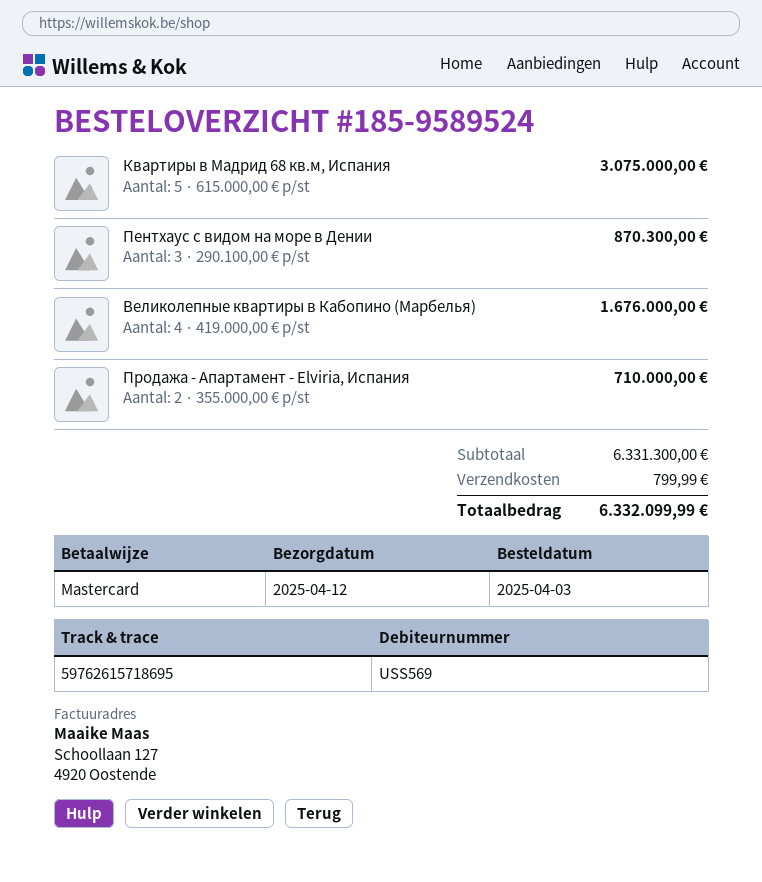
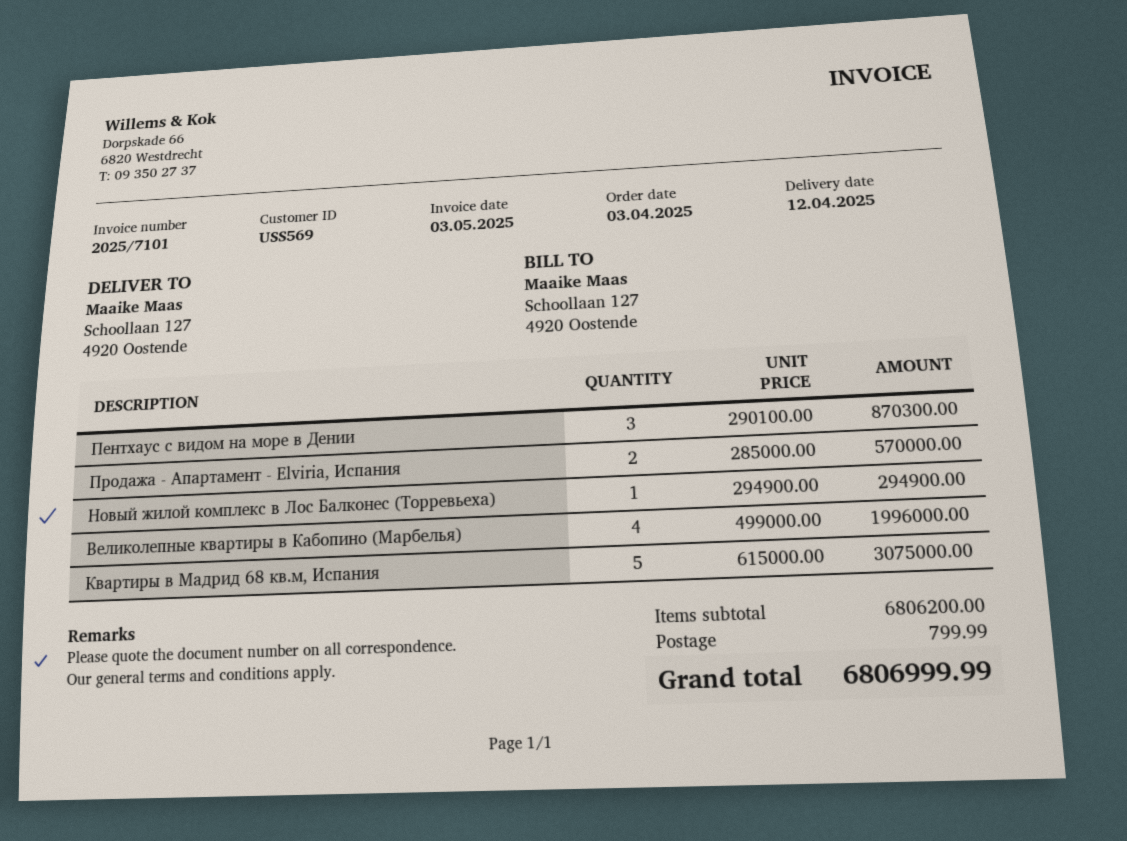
Великолепные квартиры в Кабопино (Марбелья): 4 x 419000.00 = 1676000.00 -> 4 x 499000.00 = 1996000.00
Продажа - Апартамент - Elviria, Испания: 2 x 355000.00 = 710000.00 -> 2 x 285000.00 = 570000.00
Новый жилой комплекс в Лос Балконес (Торревьеха): none -> 1 x 294900.00 = 294900.00
subtotal: 6331300.00 -> 6806200.00
total: 6332099.99 -> 6806999.99

